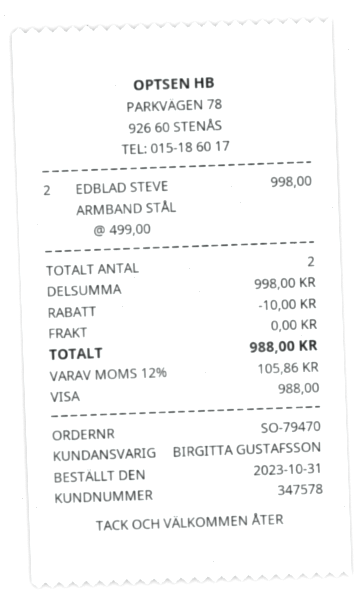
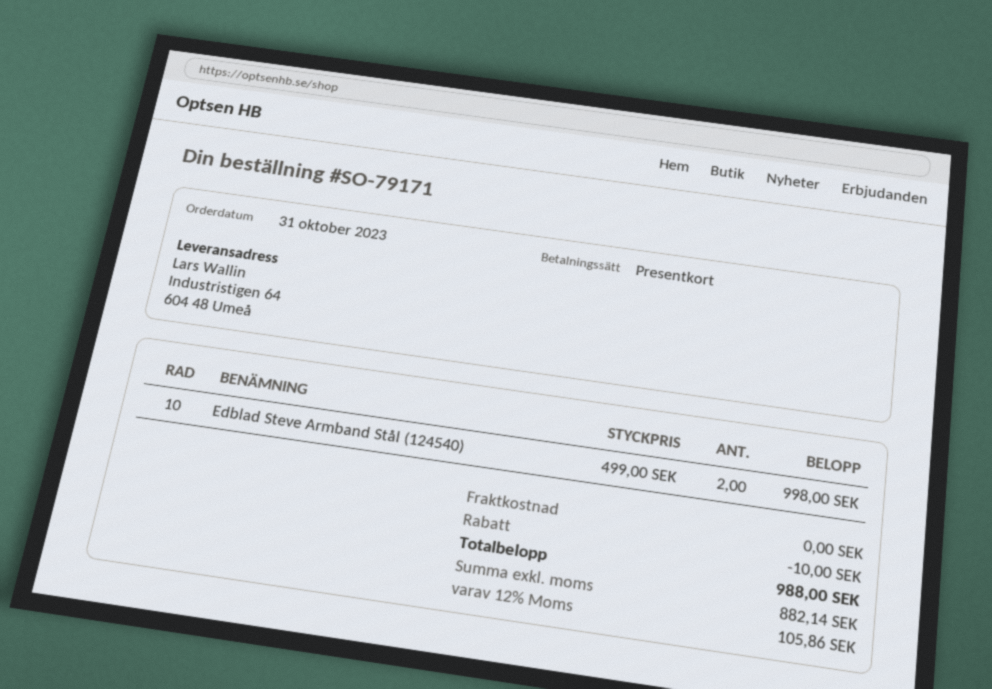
order number: SO-79470 -> SO-79171
payment method: Visa -> gift card

